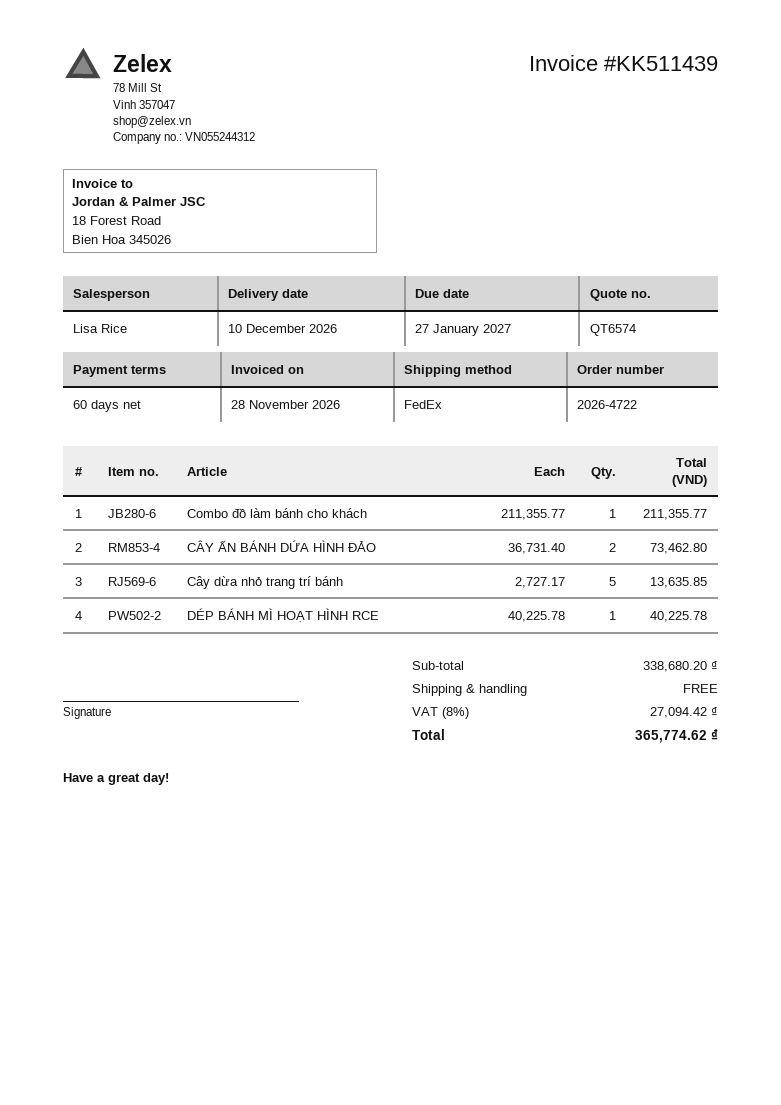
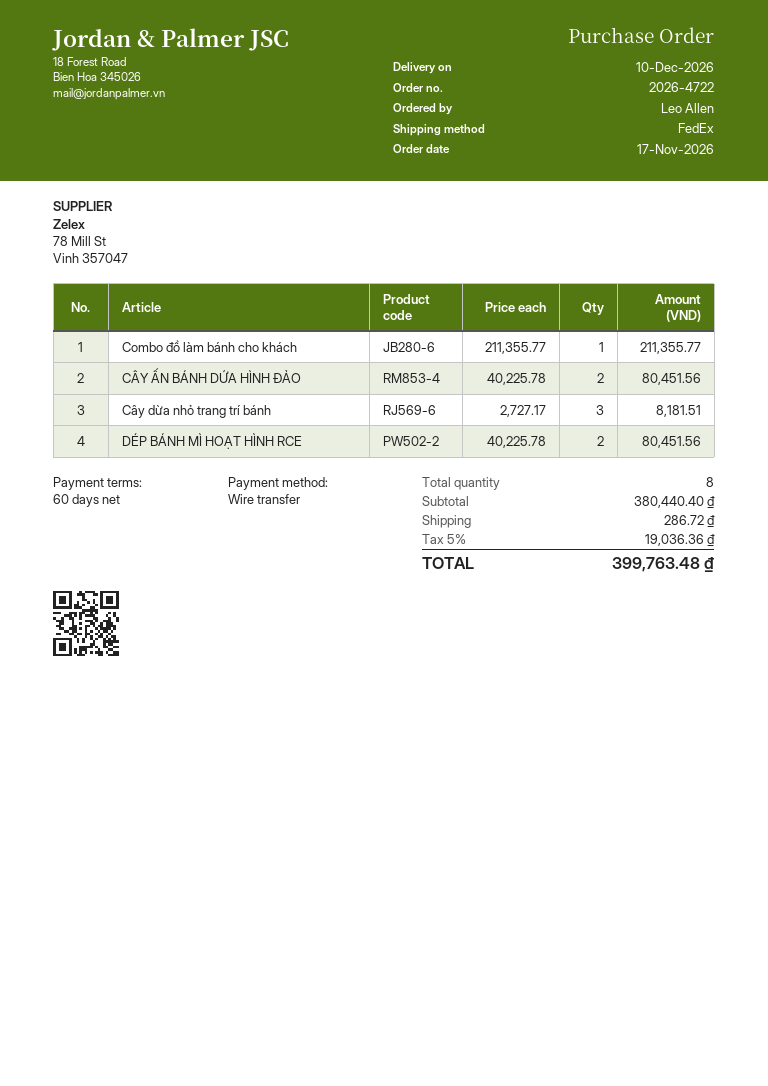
CÂY ẤN BÁNH DỨA HÌNH ĐẢO: 2 x 36731.40 = 73462.80 -> 2 x 40225.78 = 80451.56
Cây dừa nhỏ trang trí bánh: 5 x 2727.17 = 13635.85 -> 3 x 2727.17 = 8181.51
DÉP BÁNH MÌ HOẠT HÌNH RCE: 1 x 40225.78 = 40225.78 -> 2 x 40225.78 = 80451.56
subtotal: 338680.20 -> 380440.40
shipping: 0.00 -> 286.72
tax: 8% = 27094.42 -> 5% = 19036.36
total: 365774.62 -> 399763.48

